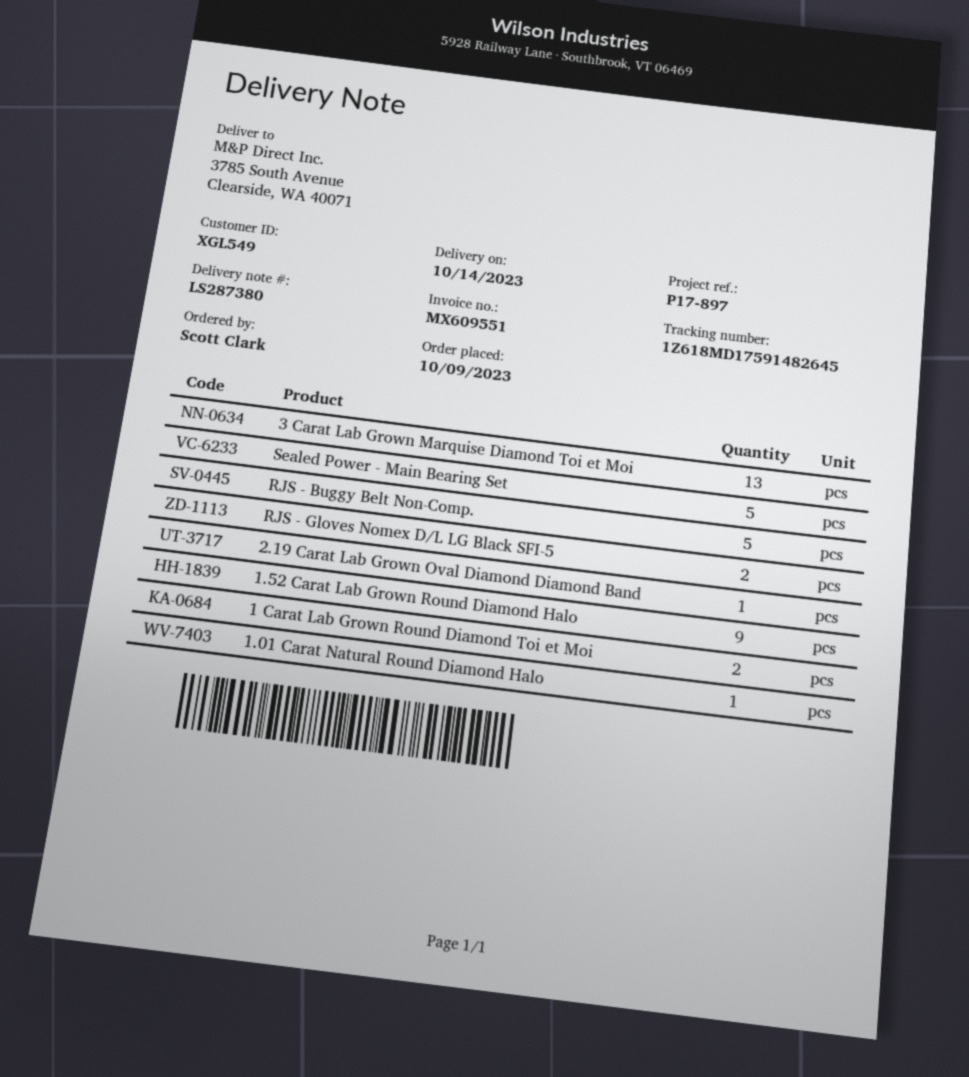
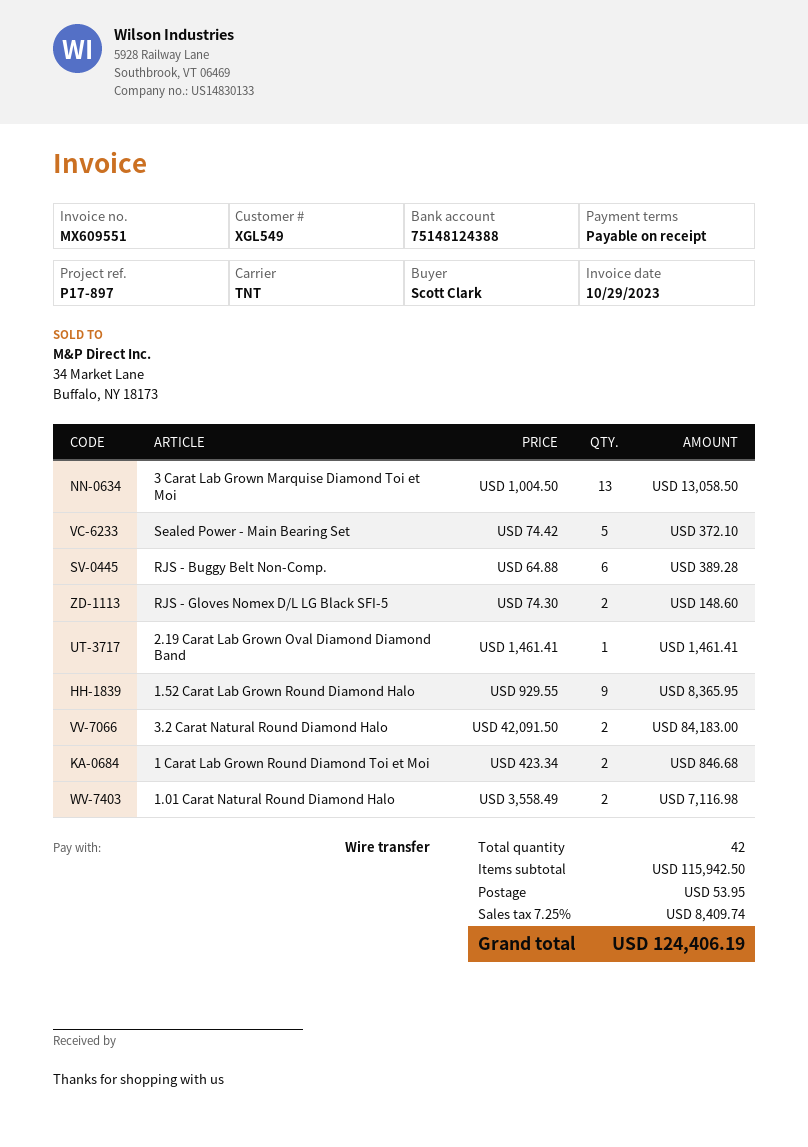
RJS - Buggy Belt Non-Comp.: 5 -> 6
1.01 Carat Natural Round Diamond Halo: 1 -> 2
3.2 Carat Natural Round Diamond Halo: none -> 2

